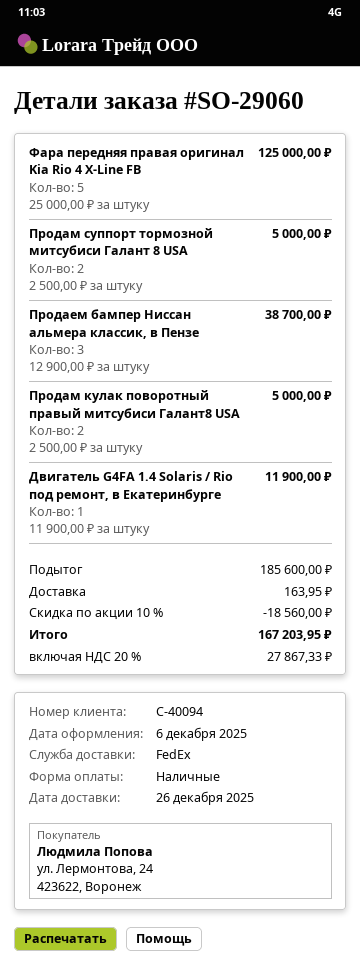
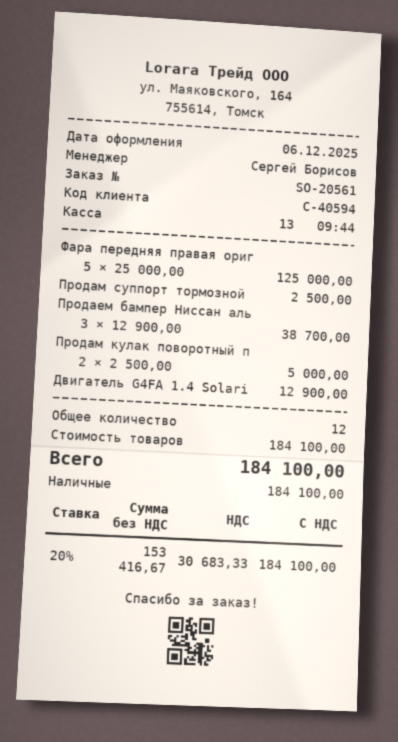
order number: SO-29060 -> SO-20561
customer number: C-40094 -> C-40594
Продам суппорт тормозной митсубиси Галант 8 USA: 2 x 2500.00 = 5000.00 -> 1 x 2500.00 = 2500.00
Двигатель G4FA 1.4 Solaris / Rio под ремонт, в Екатеринбурге: 1 x 11900.00 = 11900.00 -> 1 x 12900.00 = 12900.00
subtotal: 185600.00 -> 184100.00
discount: 10% = 18560.00 -> none
shipping: 163.95 -> none
tax: 20% = 27867.33 -> 20% = 30683.33
total: 167203.95 -> 184100.00

